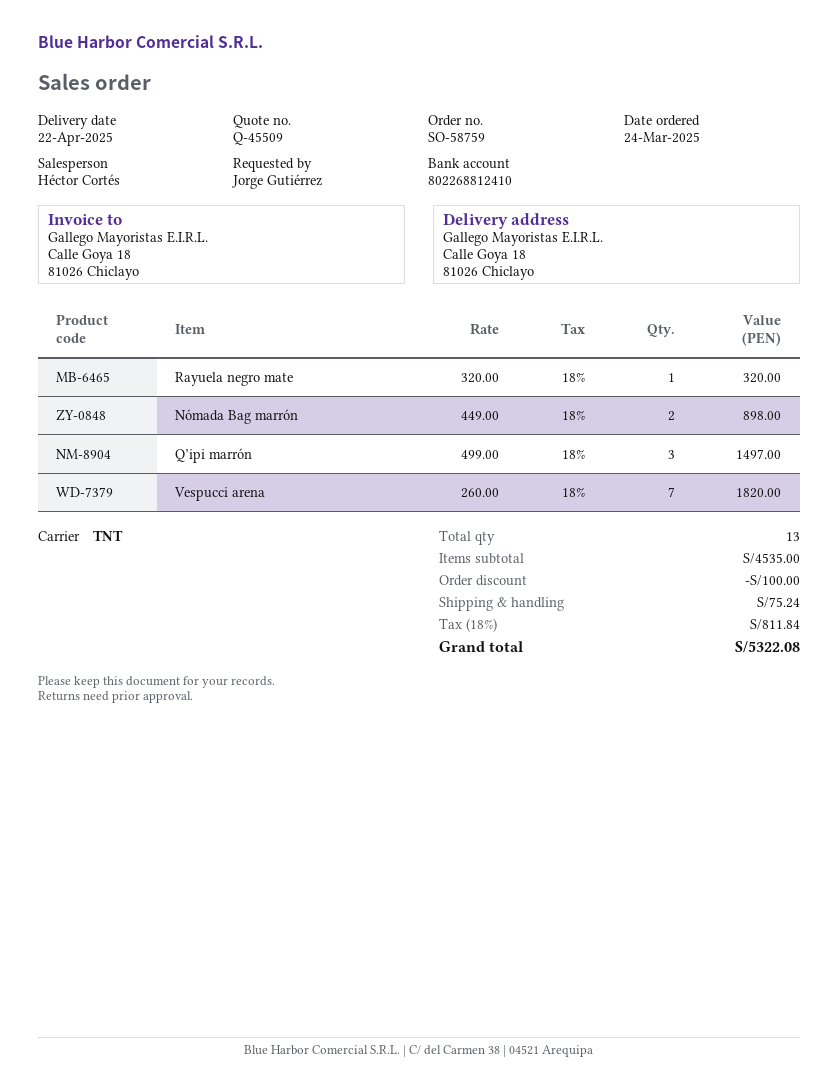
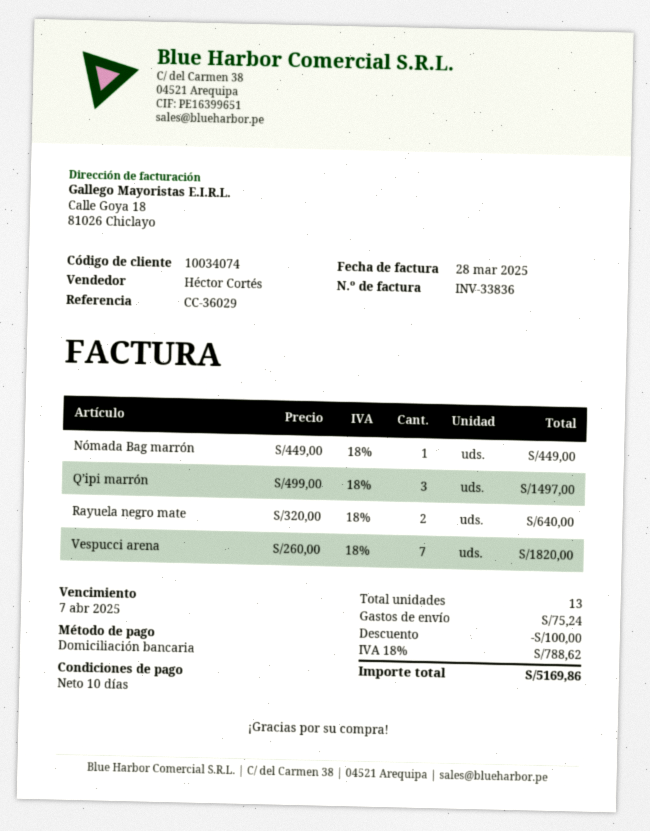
Rayuela negro mate: 1 x 320.00 = 320.00 -> 2 x 320.00 = 640.00
Nómada Bag marrón: 2 x 449.00 = 898.00 -> 1 x 449.00 = 449.00
tax: 18% = 811.84 -> 18% = 788.62
total: 5322.08 -> 5169.86

